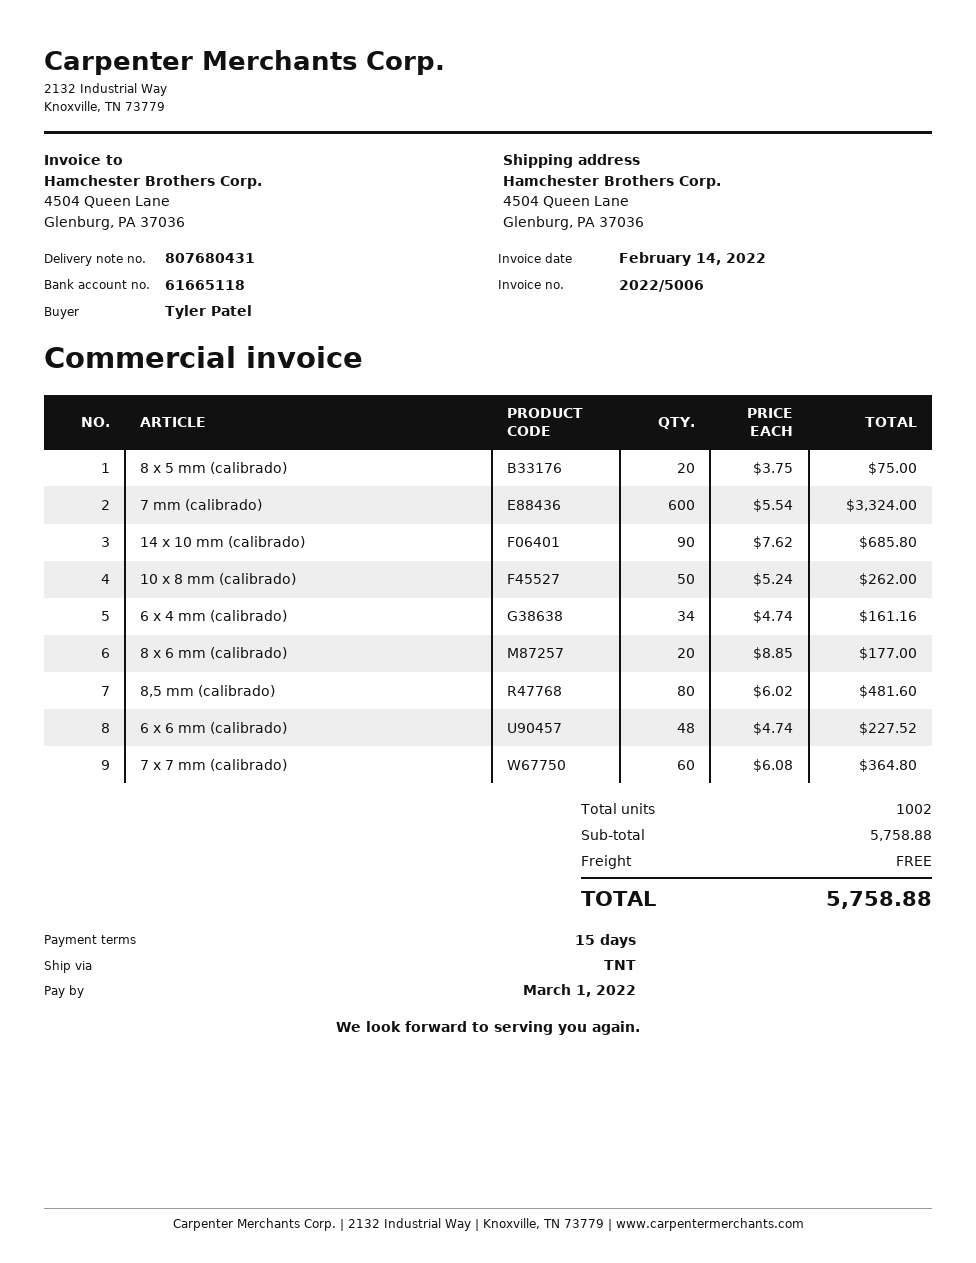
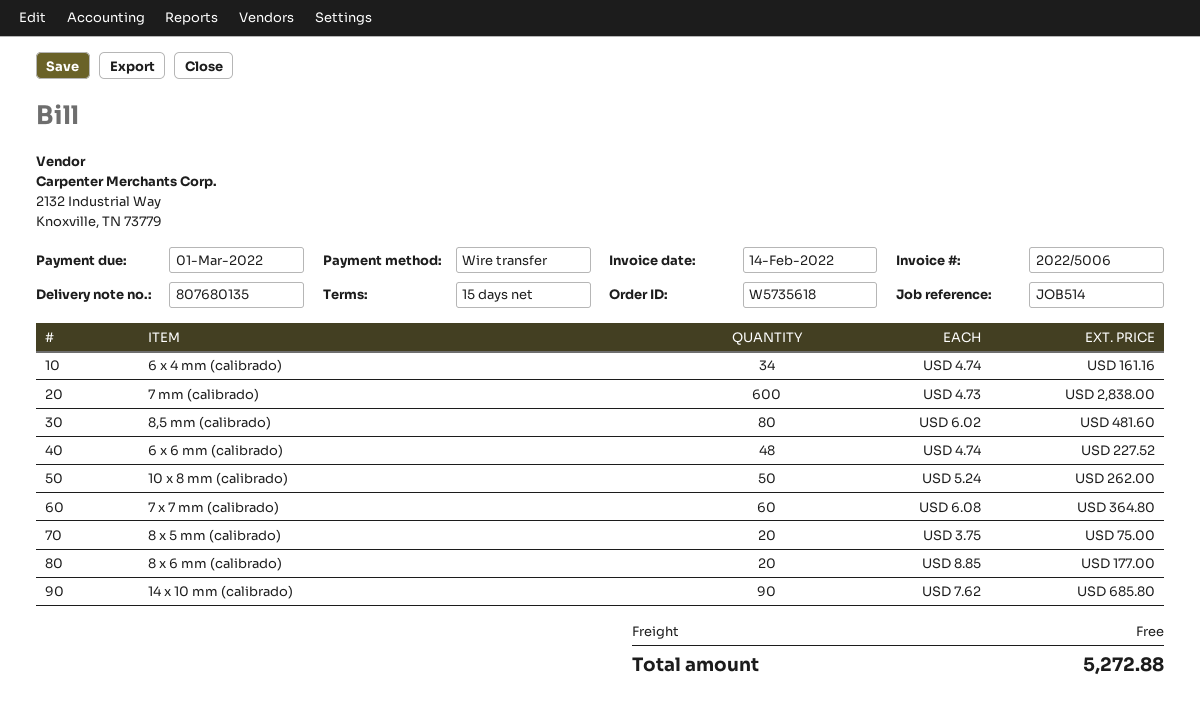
delivery note number: 807680431 -> 807680135
7 mm (calibrado): 600 x 5.54 = 3324.00 -> 600 x 4.73 = 2838.00
total: 5758.88 -> 5272.88

